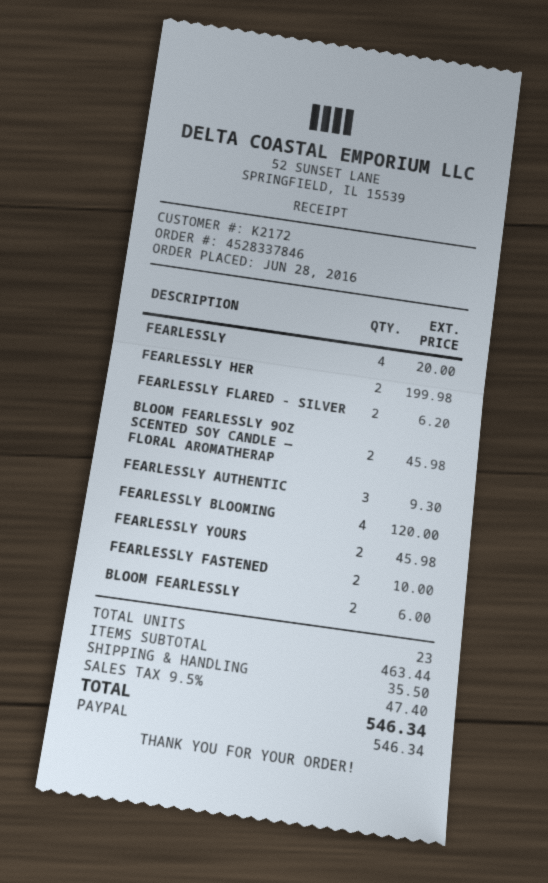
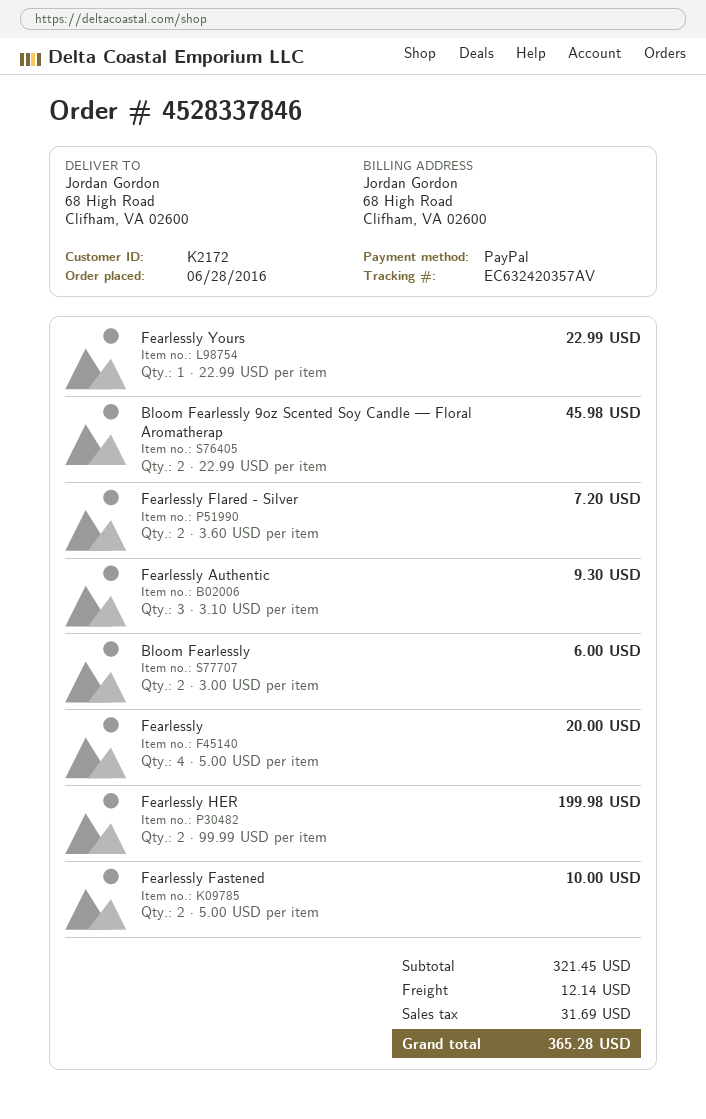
FEARLESSLY FLARED - SILVER: 2 for 6.20 -> 2 for 7.20
FEARLESSLY BLOOMING: 4 for 120.00 -> none
FEARLESSLY YOURS: 2 for 45.98 -> 1 for 22.99
subtotal: 463.44 -> 321.45
shipping: 35.50 -> 12.14
tax: 47.40 -> 31.69
total: 546.34 -> 365.28

